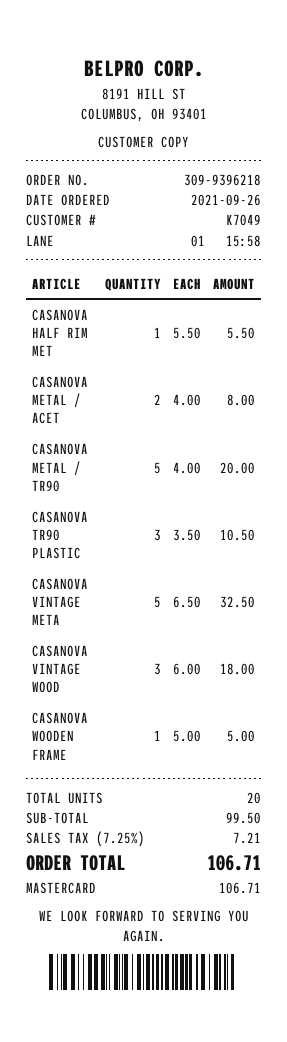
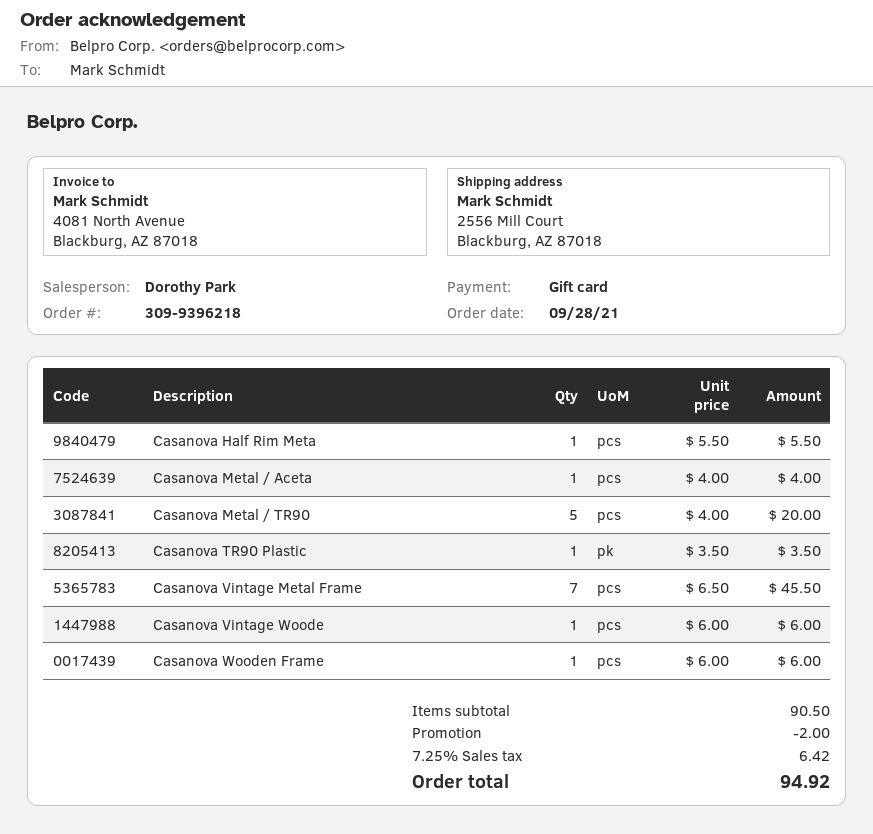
order date: 2021-09-26 -> 2021-09-28
payment method: Mastercard -> gift card
CASANOVA METAL / ACET: 2 x 4.00 = 8.00 -> 1 x 4.00 = 4.00
CASANOVA TR90 PLASTIC: 3 x 3.50 = 10.50 -> 1 x 3.50 = 3.50
CASANOVA VINTAGE META: 5 x 6.50 = 32.50 -> 7 x 6.50 = 45.50
CASANOVA VINTAGE WOOD: 3 x 6.00 = 18.00 -> 1 x 6.00 = 6.00
CASANOVA WOODEN FRAME: 1 x 5.00 = 5.00 -> 1 x 6.00 = 6.00
subtotal: 99.50 -> 90.50
discount: none -> 2.00
tax: 7.25% = 7.21 -> 7.25% = 6.42
total: 106.71 -> 94.92

